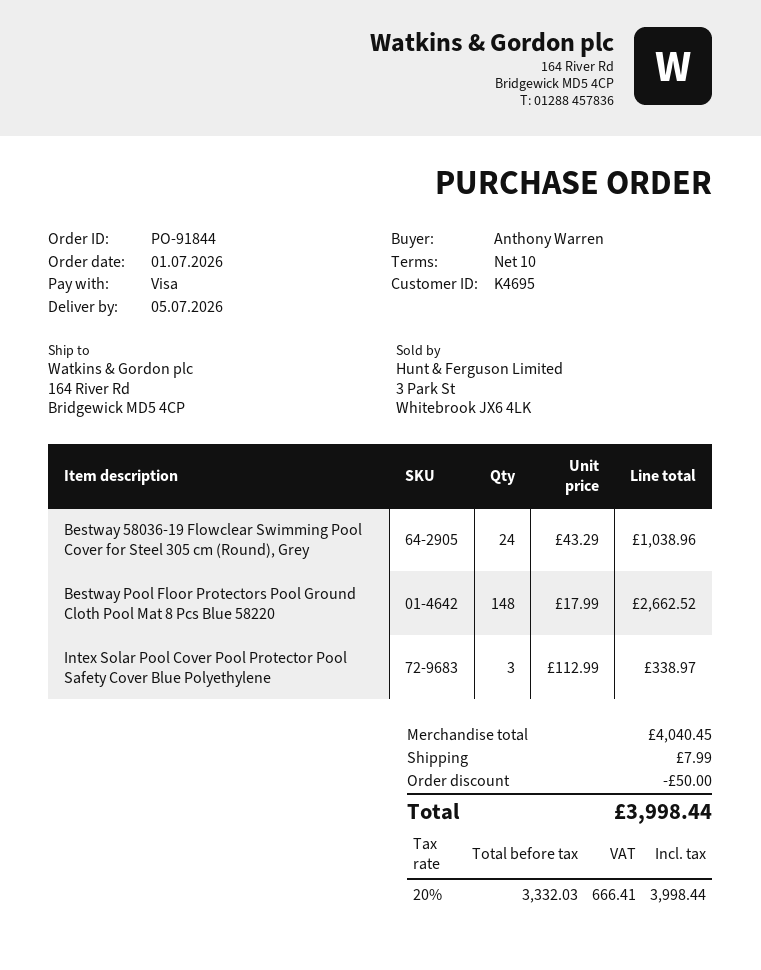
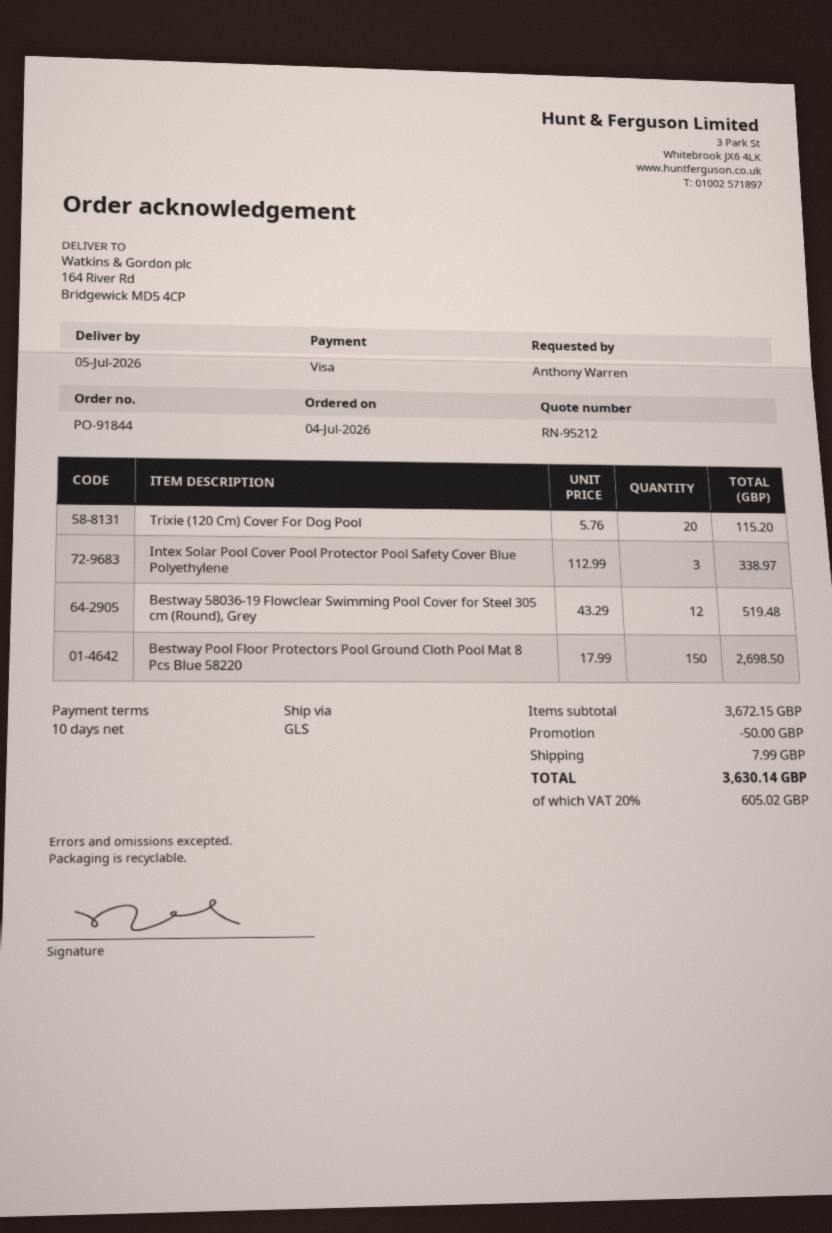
order date: 2026-07-01 -> 2026-07-04
Bestway 58036-19 Flowclear Swimming Pool Cover for Steel 305 cm (Round), Grey: 24 x 43.29 = 1038.96 -> 12 x 43.29 = 519.48
Bestway Pool Floor Protectors Pool Ground Cloth Pool Mat 8 Pcs Blue 58220: 148 x 17.99 = 2662.52 -> 150 x 17.99 = 2698.50
Trixie (120 Cm) Cover For Dog Pool: none -> 20 x 5.76 = 115.20
subtotal: 4040.45 -> 3672.15
tax: 20% = 666.41 -> 20% = 605.02
total: 3998.44 -> 3630.14

